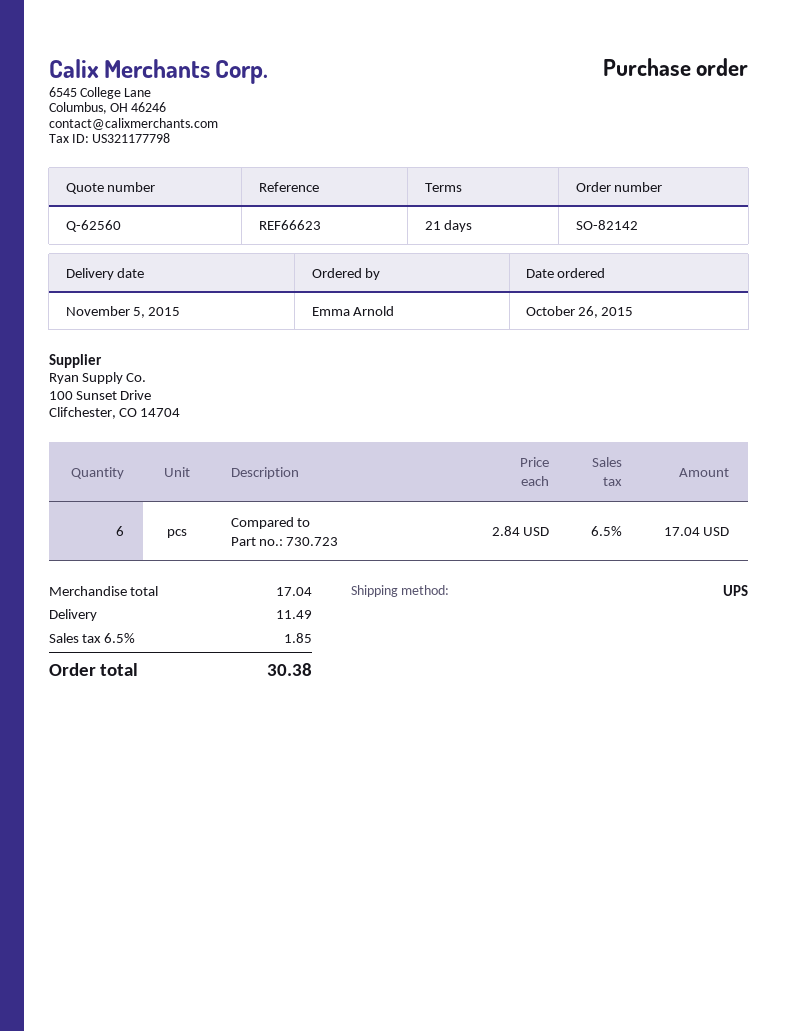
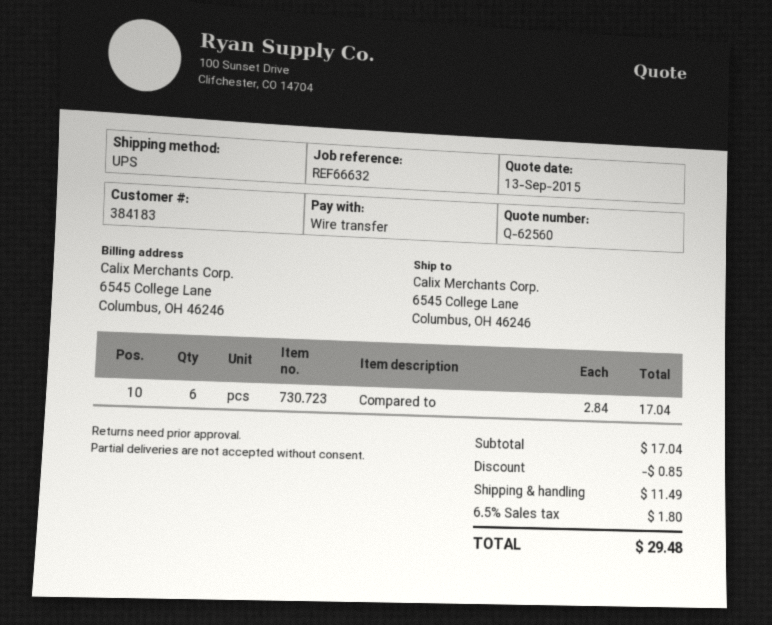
reference: REF66623 -> REF66632
discount: none -> 0.85
tax: 6.5% = 1.85 -> 6.5% = 1.80
total: 30.38 -> 29.48

